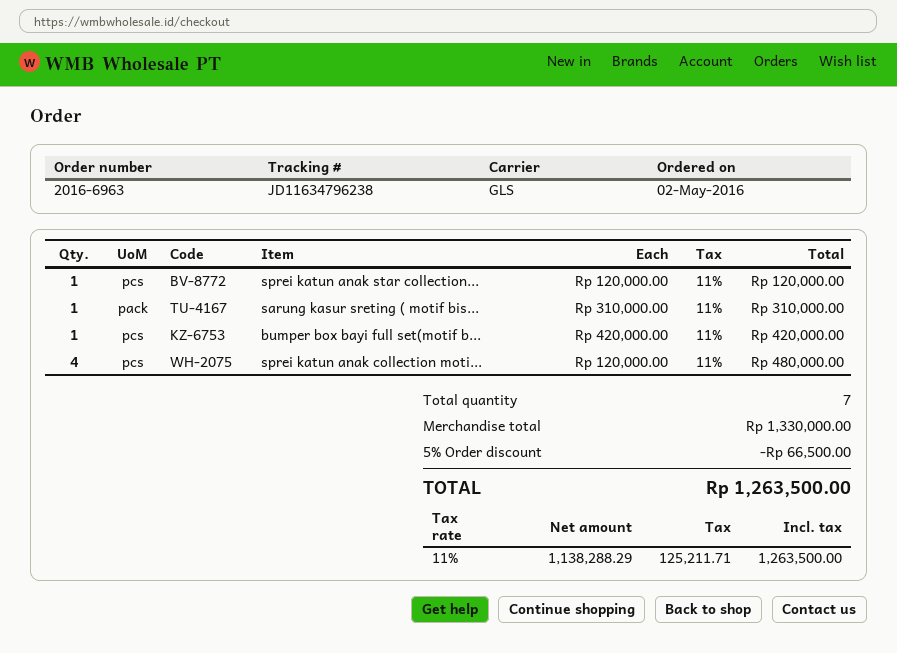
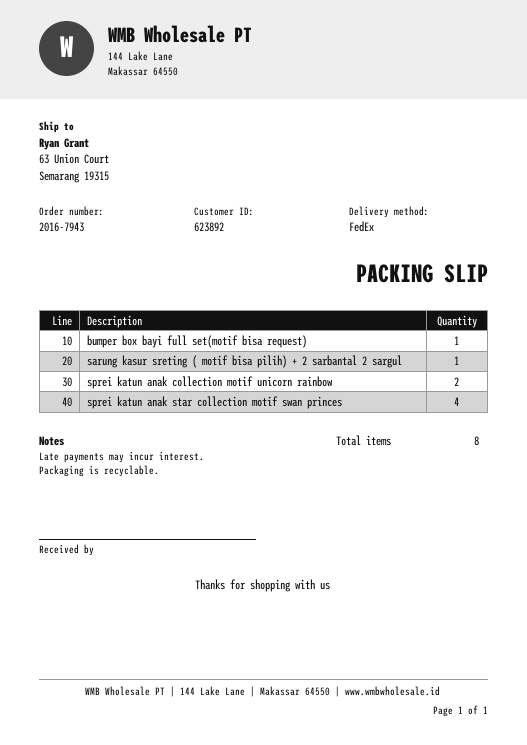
order number: 2016-6963 -> 2016-7943
shipping method: GLS -> FedEx
sprei katun anak star collection...: 1 -> 4
sprei katun anak collection moti...: 4 -> 2
total quantity: 7 -> 8

